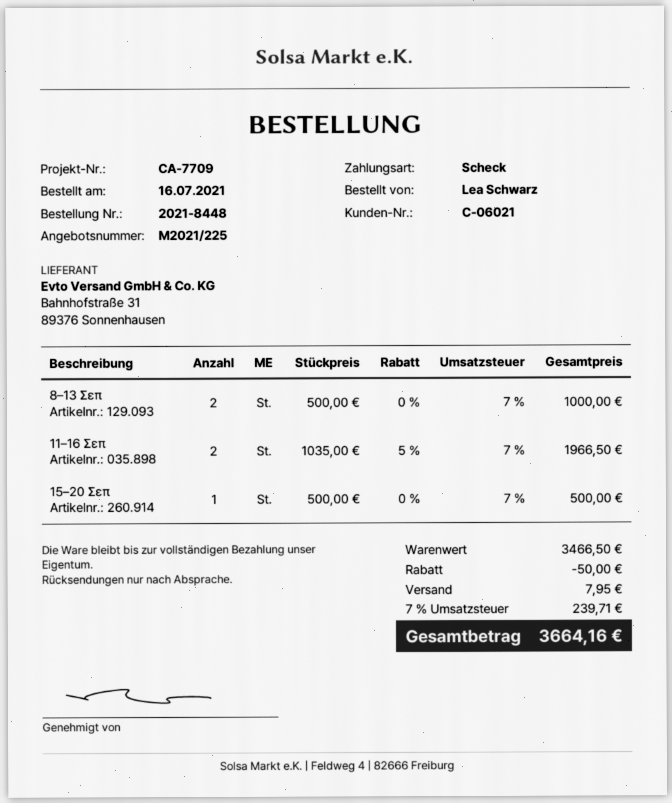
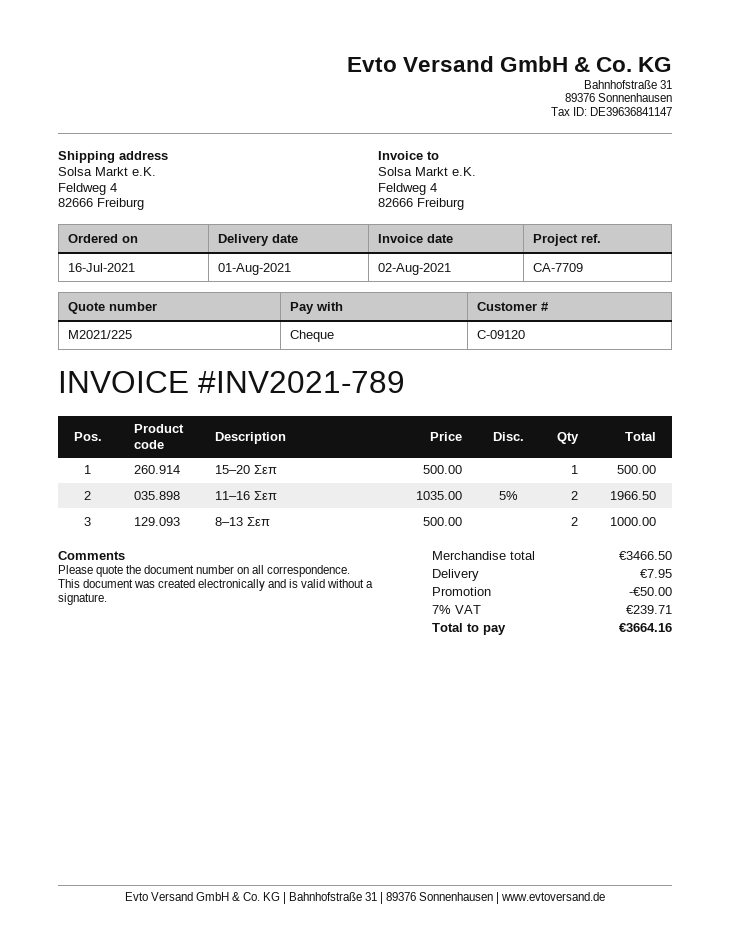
customer number: C-06021 -> C-09120

